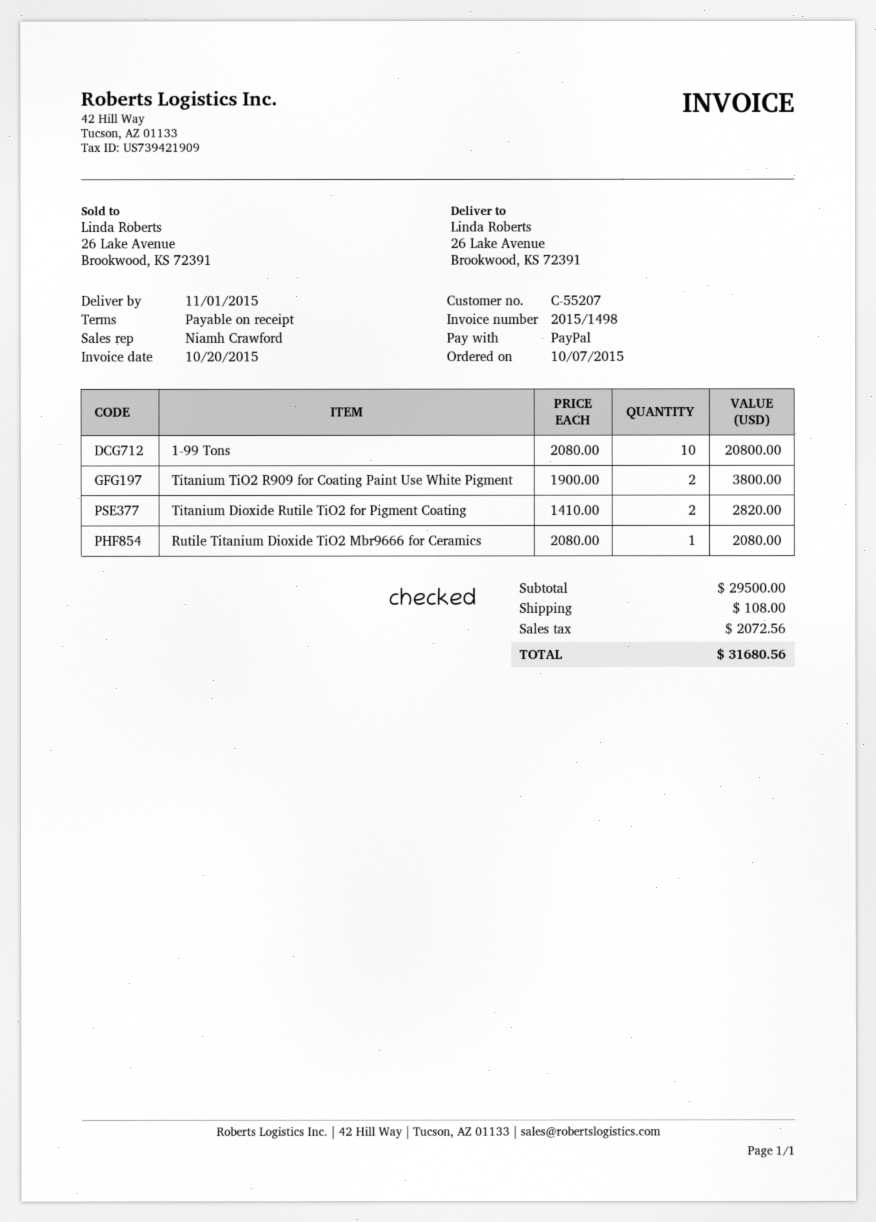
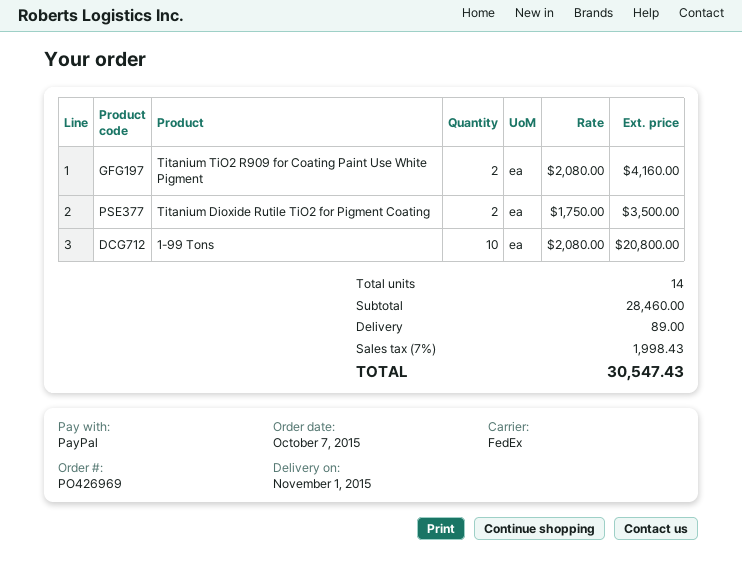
Titanium TiO2 R909 for Coating Paint Use White Pigment: 2 x 1900.00 = 3800.00 -> 2 x 2080.00 = 4160.00
Titanium Dioxide Rutile TiO2 for Pigment Coating: 2 x 1410.00 = 2820.00 -> 2 x 1750.00 = 3500.00
Rutile Titanium Dioxide TiO2 Mbr9666 for Ceramics: 1 x 2080.00 = 2080.00 -> none
subtotal: 29500.00 -> 28460.00
shipping: 108.00 -> 89.00
tax: 2072.56 -> 1998.43
total: 31680.56 -> 30547.43

